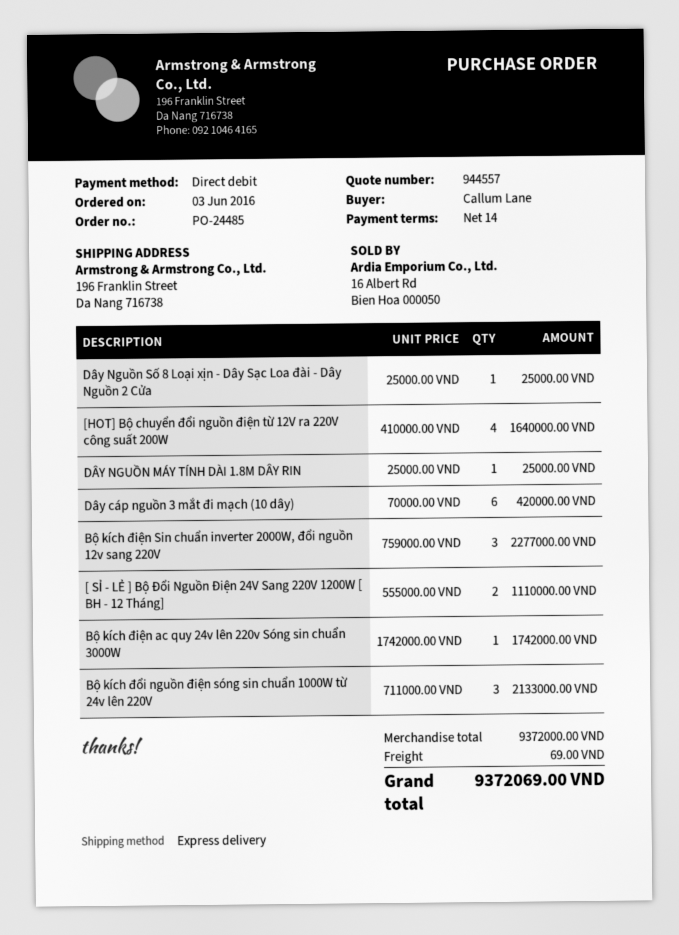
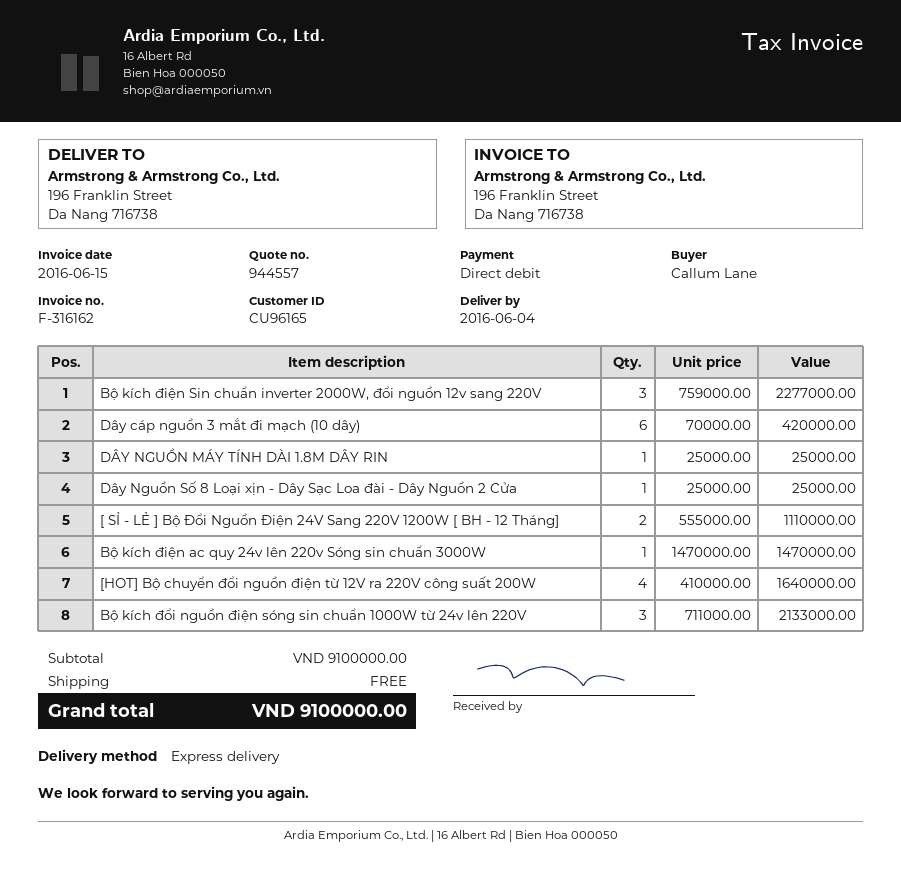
Bộ kích điện ac quy 24v lên 220v Sóng sin chuẩn 3000W: 1 x 1742000.00 = 1742000.00 -> 1 x 1470000.00 = 1470000.00
subtotal: 9372000.00 -> 9100000.00
shipping: 69.00 -> 0.00
total: 9372069.00 -> 9100000.00

